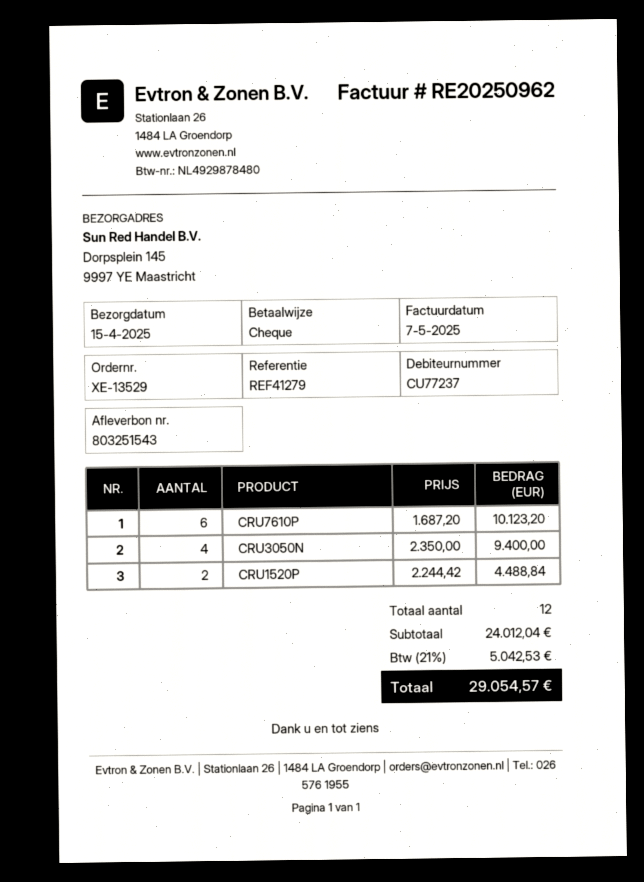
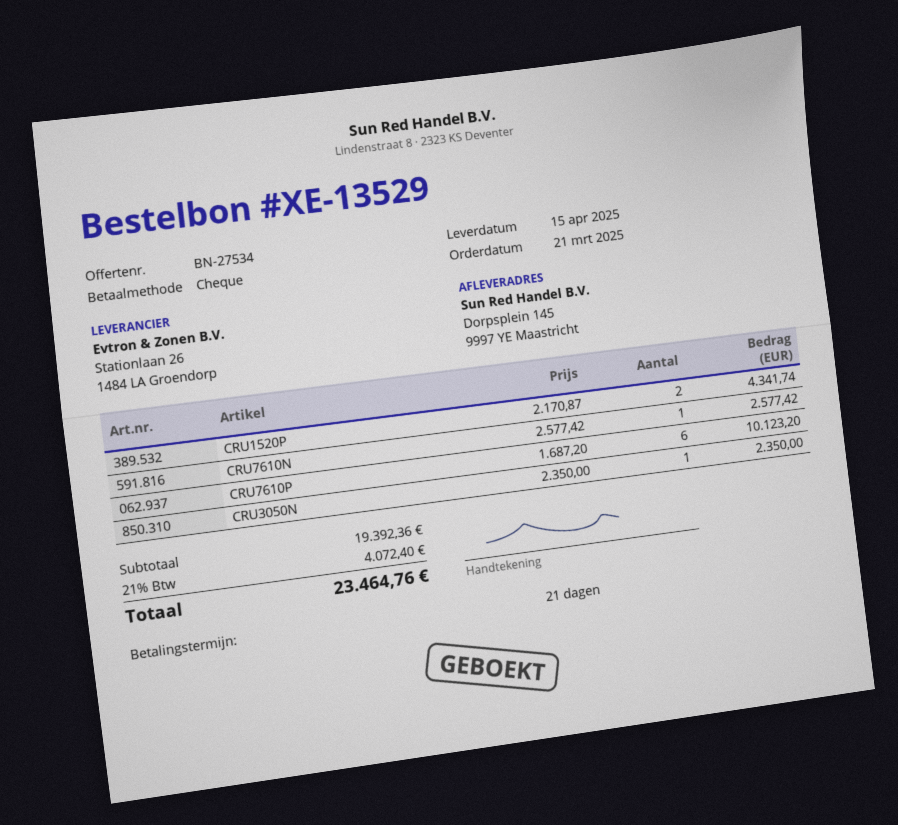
CRU3050N: 4 x 2350.00 = 9400.00 -> 1 x 2350.00 = 2350.00
CRU1520P: 2 x 2244.42 = 4488.84 -> 2 x 2170.87 = 4341.74
CRU7610N: none -> 1 x 2577.42 = 2577.42
subtotal: 24012.04 -> 19392.36
tax: 21% = 5042.53 -> 21% = 4072.40
total: 29054.57 -> 23464.76

